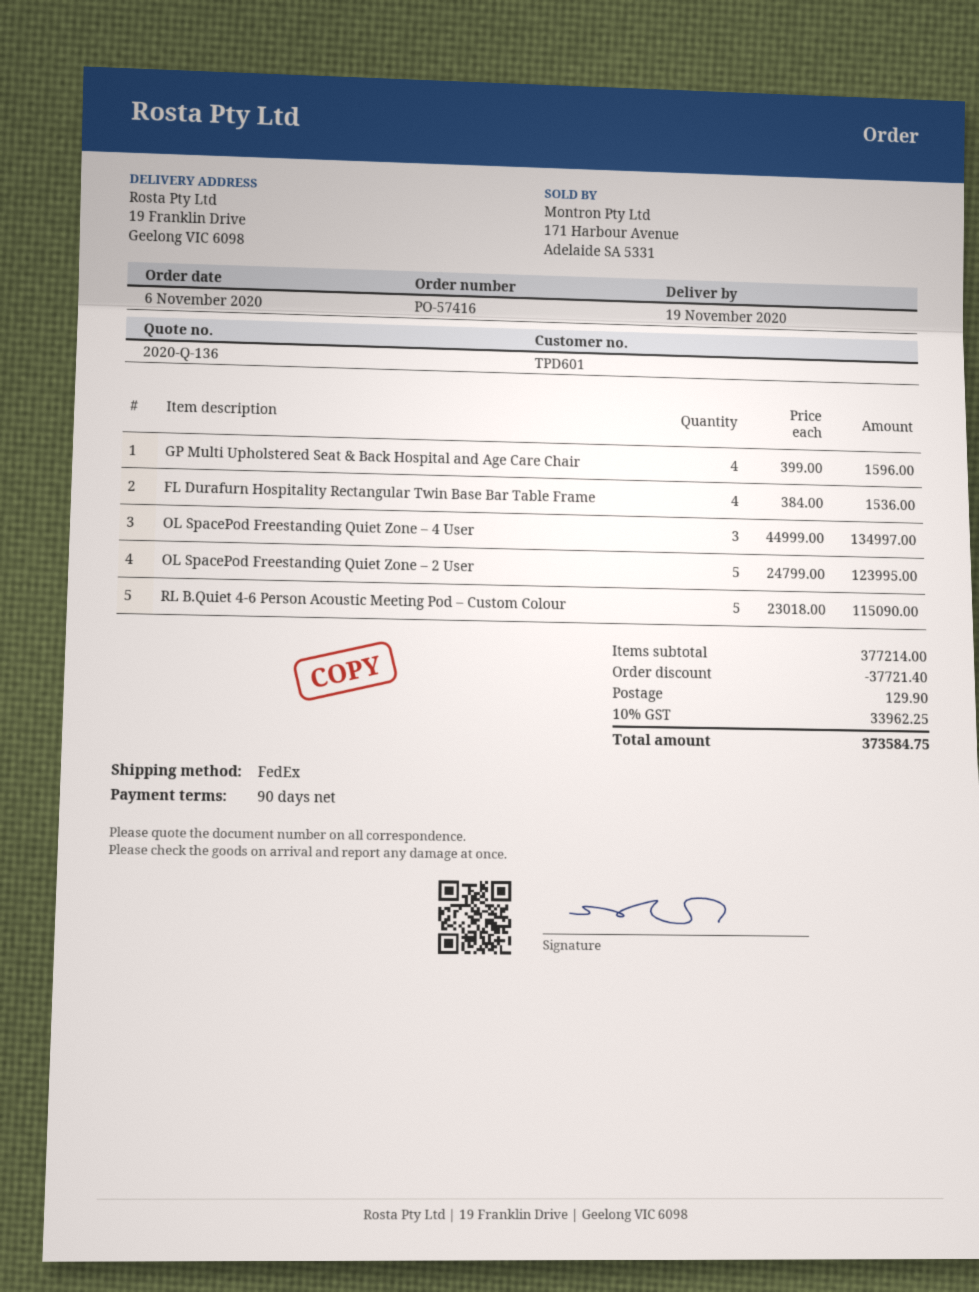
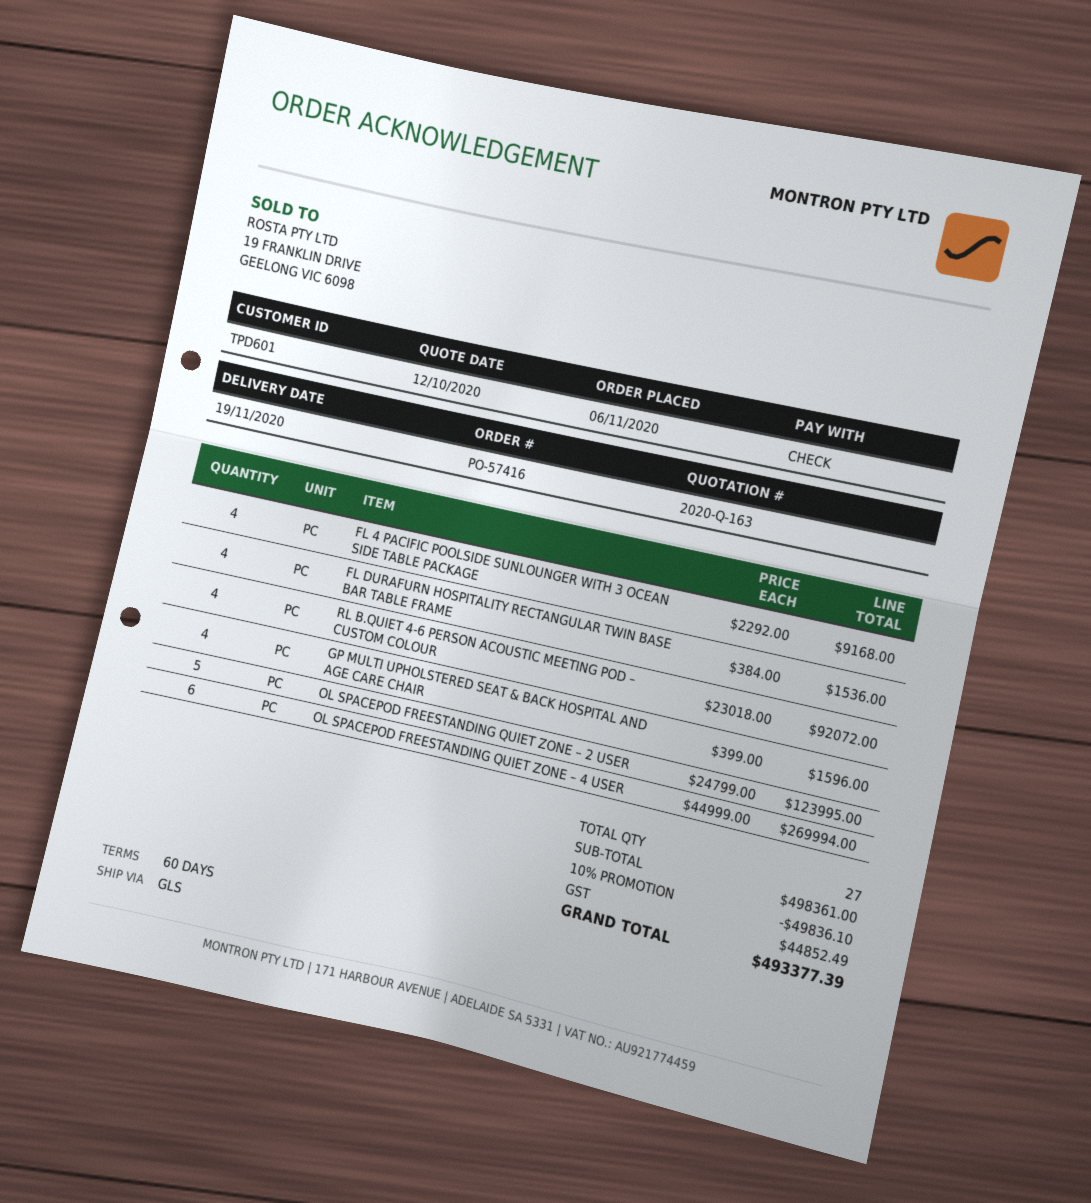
quote number: 2020-Q-136 -> 2020-Q-163
payment terms: 90 days -> 60 days
shipping method: FedEx -> GLS
OL SpacePod Freestanding Quiet Zone – 4 User: 3 x 44999.00 = 134997.00 -> 6 x 44999.00 = 269994.00
RL B.Quiet 4-6 Person Acoustic Meeting Pod – Custom Colour: 5 x 23018.00 = 115090.00 -> 4 x 23018.00 = 92072.00
FL 4 PACIFIC POOLSIDE SUNLOUNGER WITH 3 OCEAN SIDE TABLE PACKAGE: none -> 4 x 2292.00 = 9168.00
subtotal: 377214.00 -> 498361.00
discount: 37721.40 -> 49836.10
shipping: 129.90 -> none
tax: 33962.25 -> 44852.49
total: 373584.75 -> 493377.39

